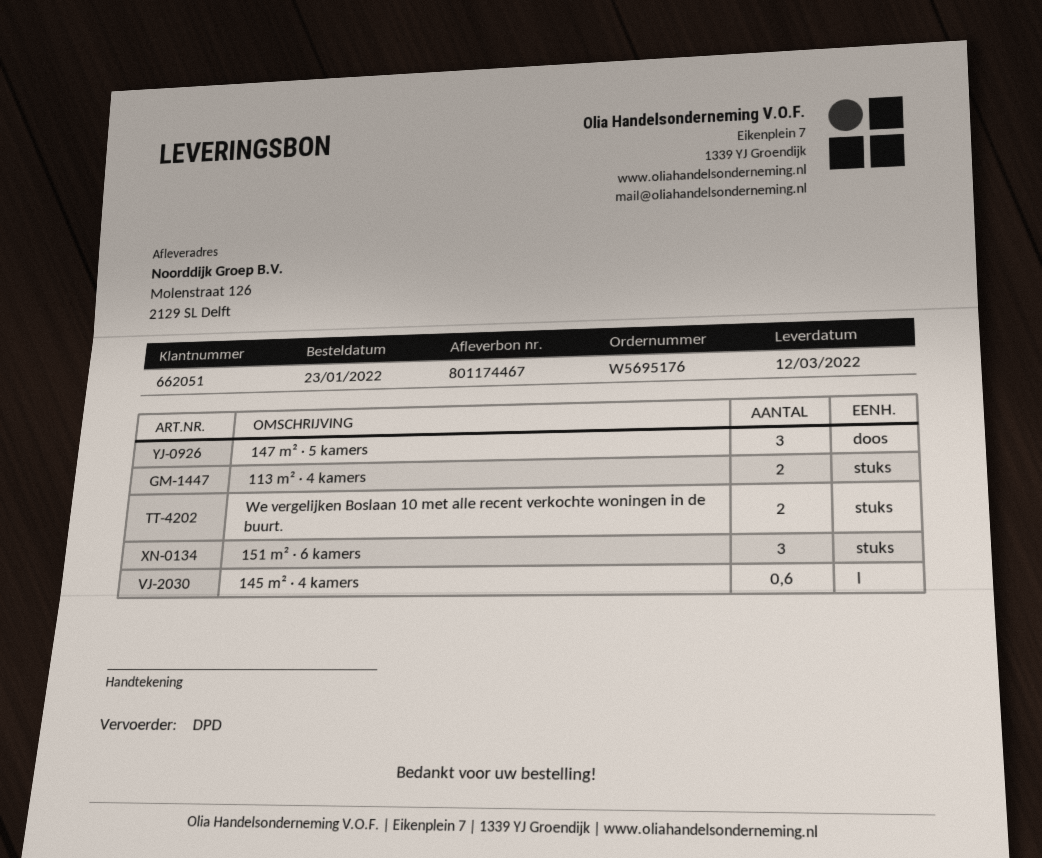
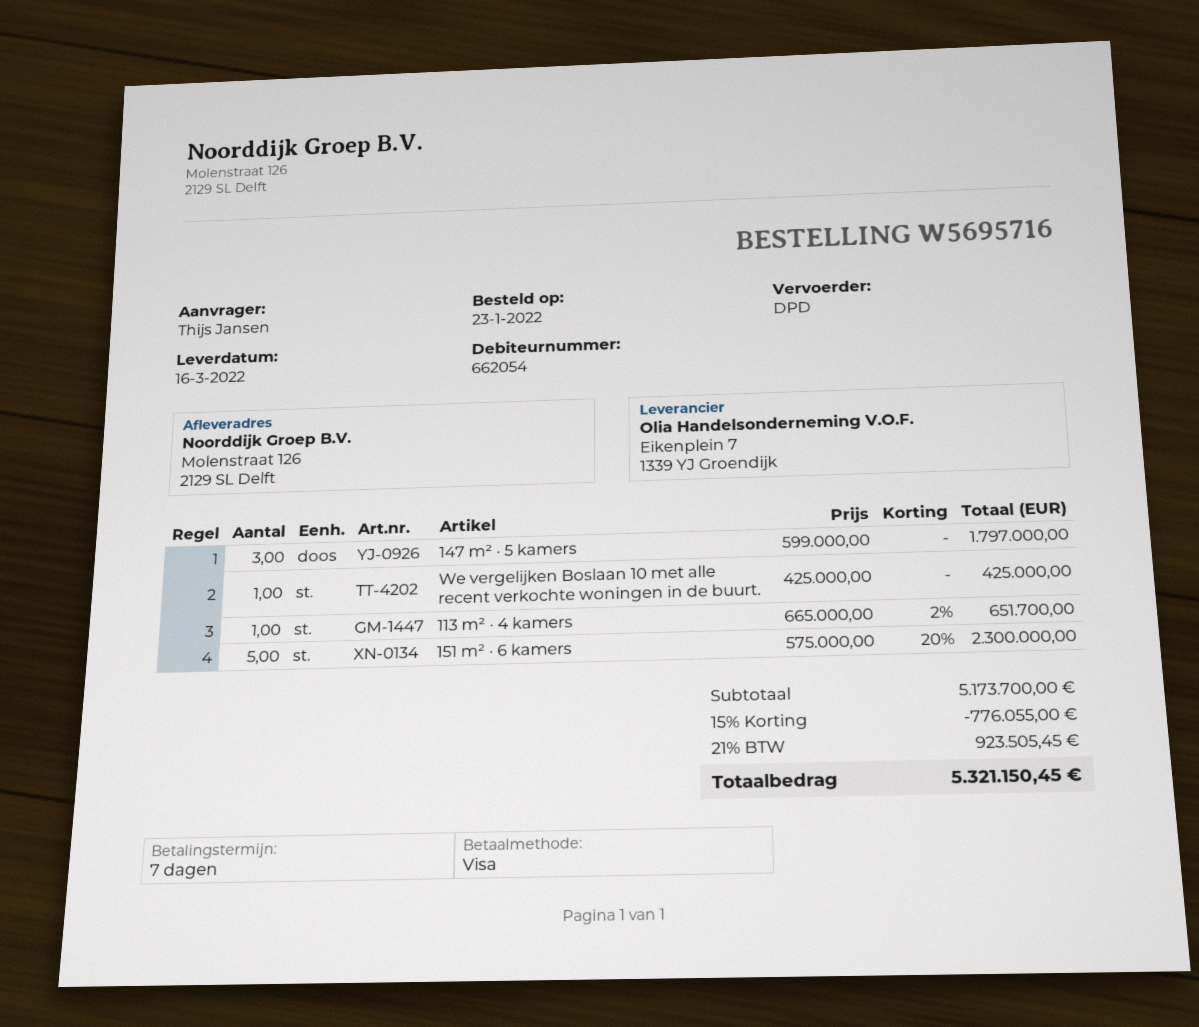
order number: W5695176 -> W5695716
delivery date: 2022-03-12 -> 2022-03-16
customer number: 662051 -> 662054
113 m² · 4 kamers: 2 -> 1
We vergelijken Boslaan 10 met alle recent verkochte woningen in de buurt.: 2 -> 1
151 m² · 6 kamers: 3 -> 5
145 m² · 4 kamers: 0.6 -> none

